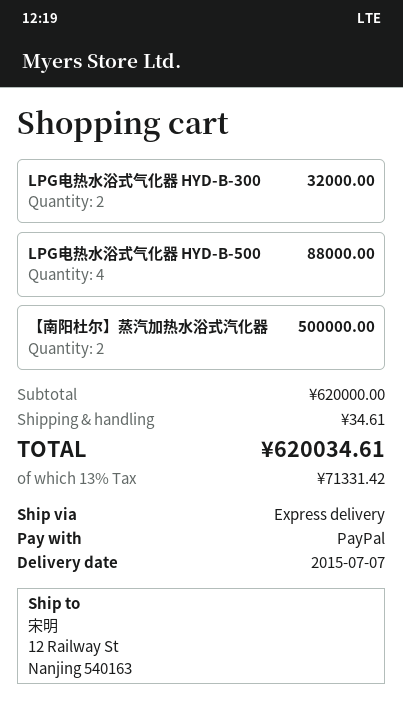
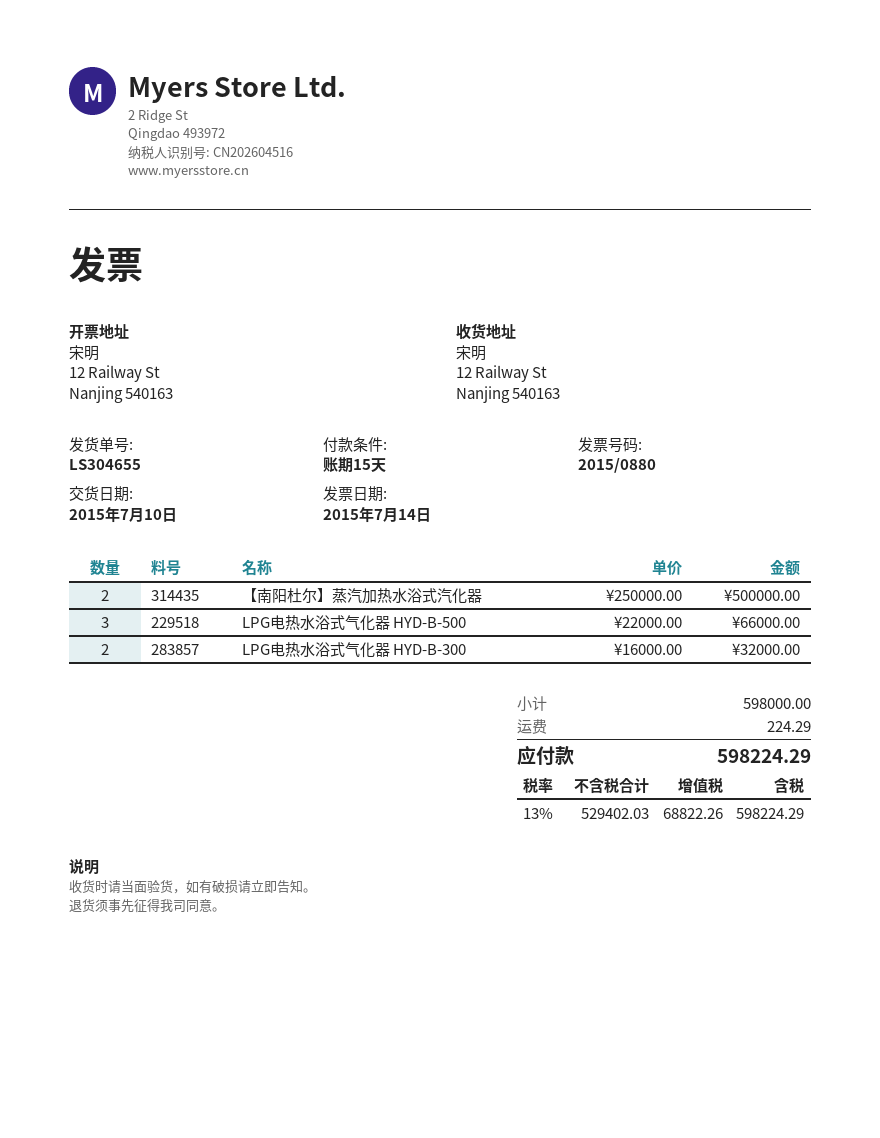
delivery date: 2015-07-07 -> 2015-07-10
LPG电热水浴式气化器 HYD-B-500: 4 for 88000.00 -> 3 for 66000.00
subtotal: 620000.00 -> 598000.00
shipping: 34.61 -> 224.29
tax: 13% = 71331.42 -> 13% = 68822.26
total: 620034.61 -> 598224.29

